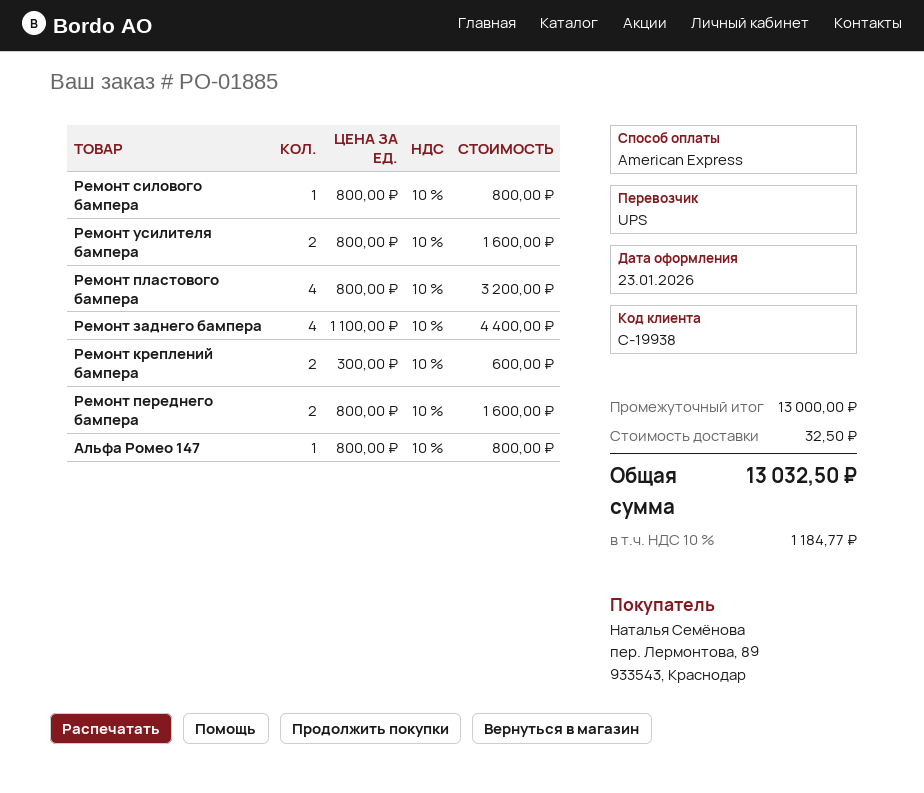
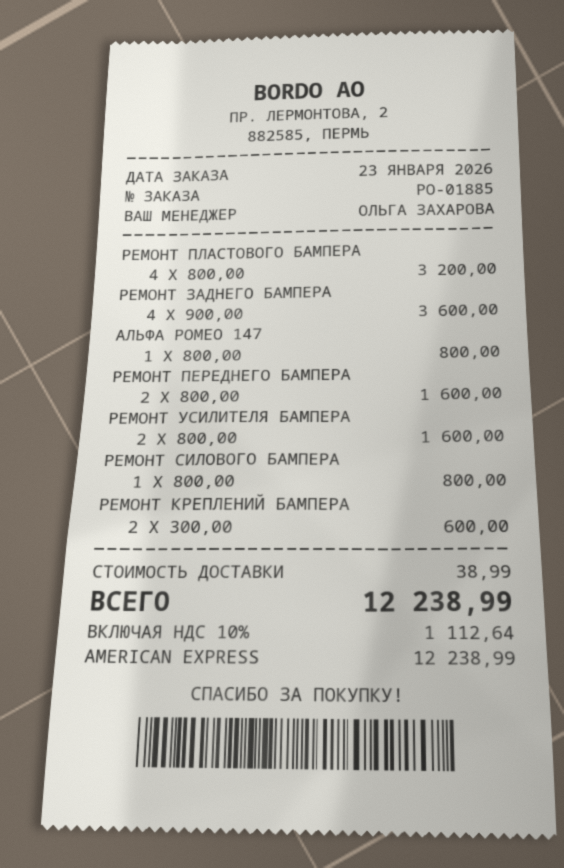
Ремонт заднего бампера: 4 x 1100.00 = 4400.00 -> 4 x 900.00 = 3600.00
shipping: 32.50 -> 38.99
tax: 10% = 1184.77 -> 10% = 1112.64
total: 13032.50 -> 12238.99

